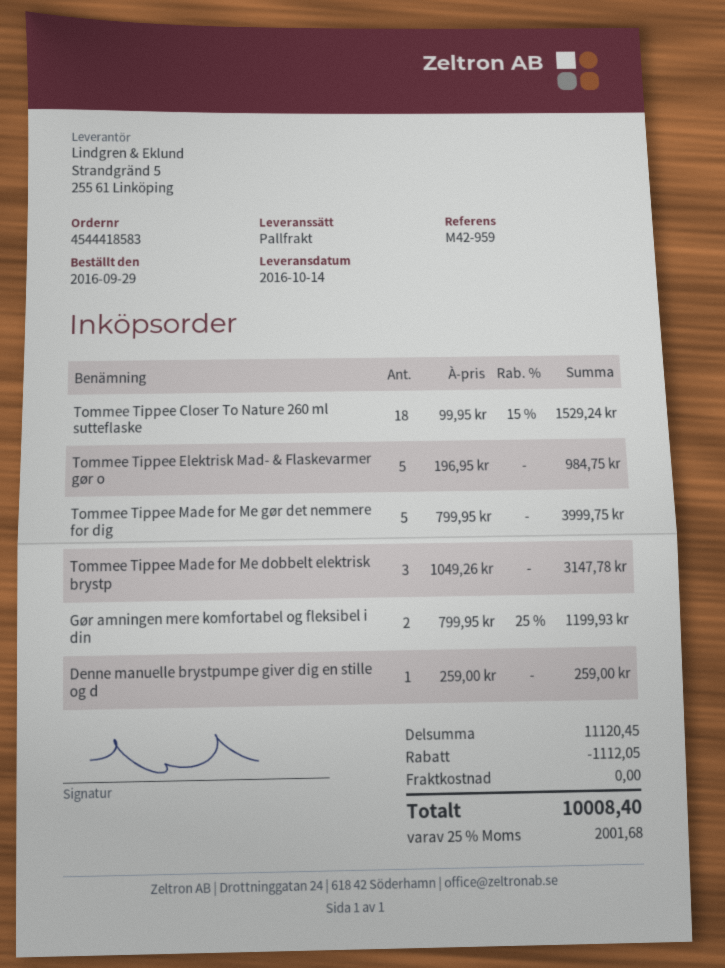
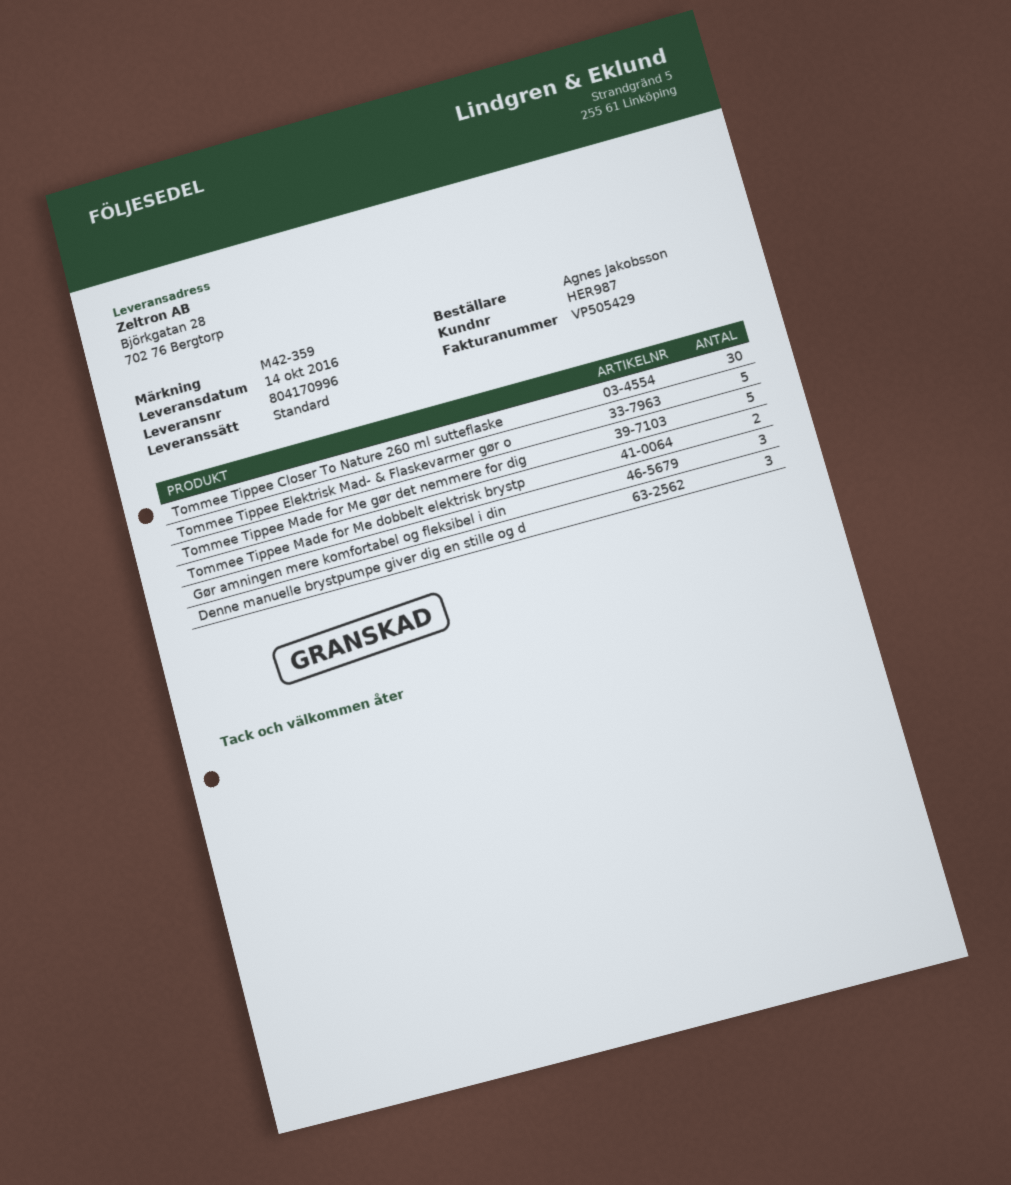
reference: M42-959 -> M42-359
shipping method: pallet freight -> standard
Tommee Tippee Closer To Nature 260 ml sutteflaske: 18 -> 30
Tommee Tippee Made for Me dobbelt elektrisk brystp: 3 -> 2
Gør amningen mere komfortabel og fleksibel i din: 2 -> 3
Denne manuelle brystpumpe giver dig en stille og d: 1 -> 3

